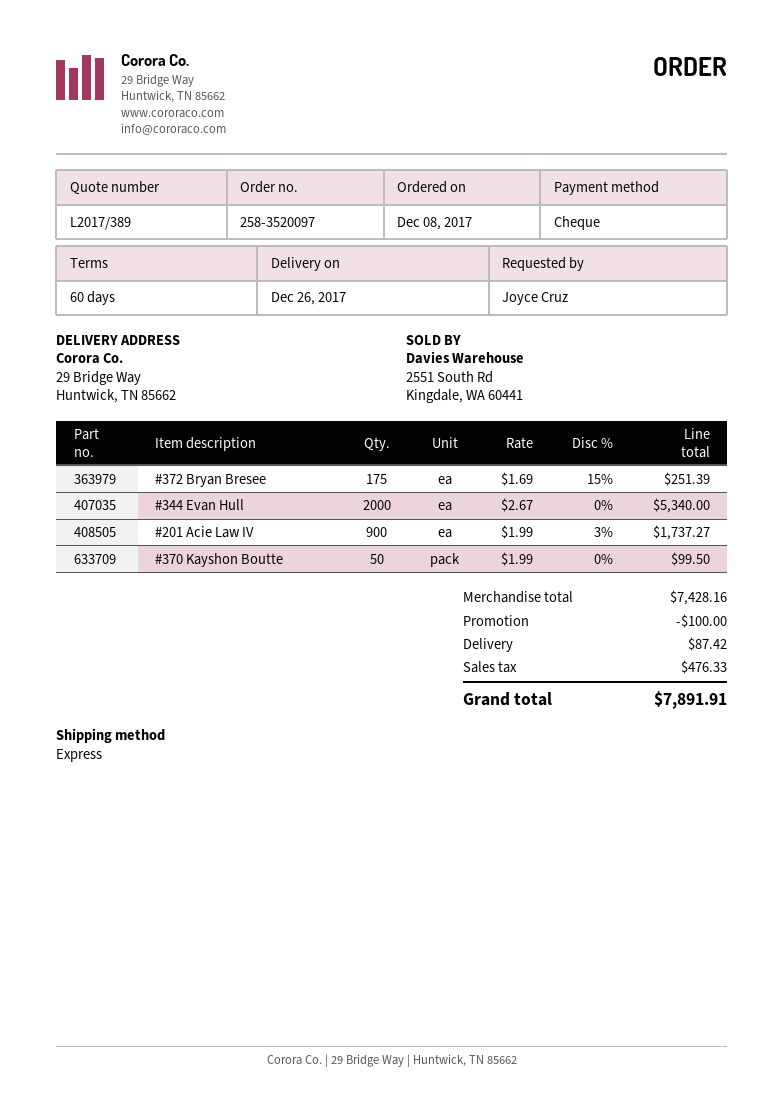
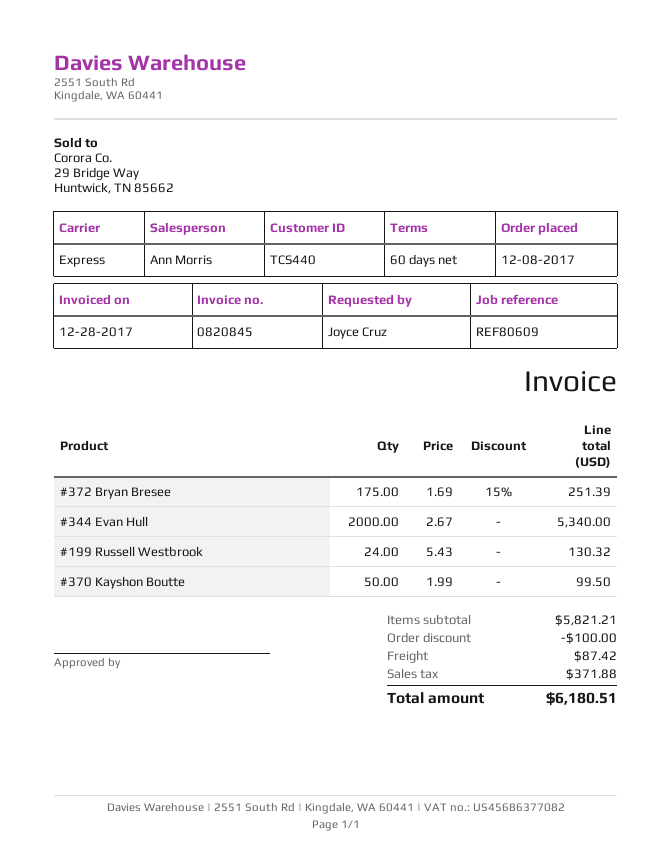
#201 Acie Law IV: 900 x 1.99 - 3% = 1737.27 -> none
#199 Russell Westbrook: none -> 24 x 5.43 = 130.32
subtotal: 7428.16 -> 5821.21
tax: 476.33 -> 371.88
total: 7891.91 -> 6180.51

